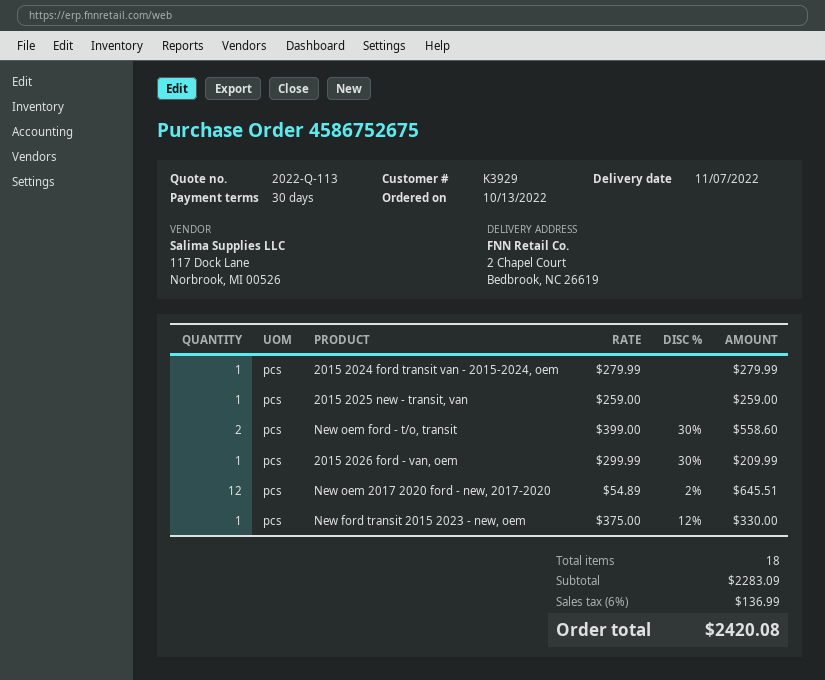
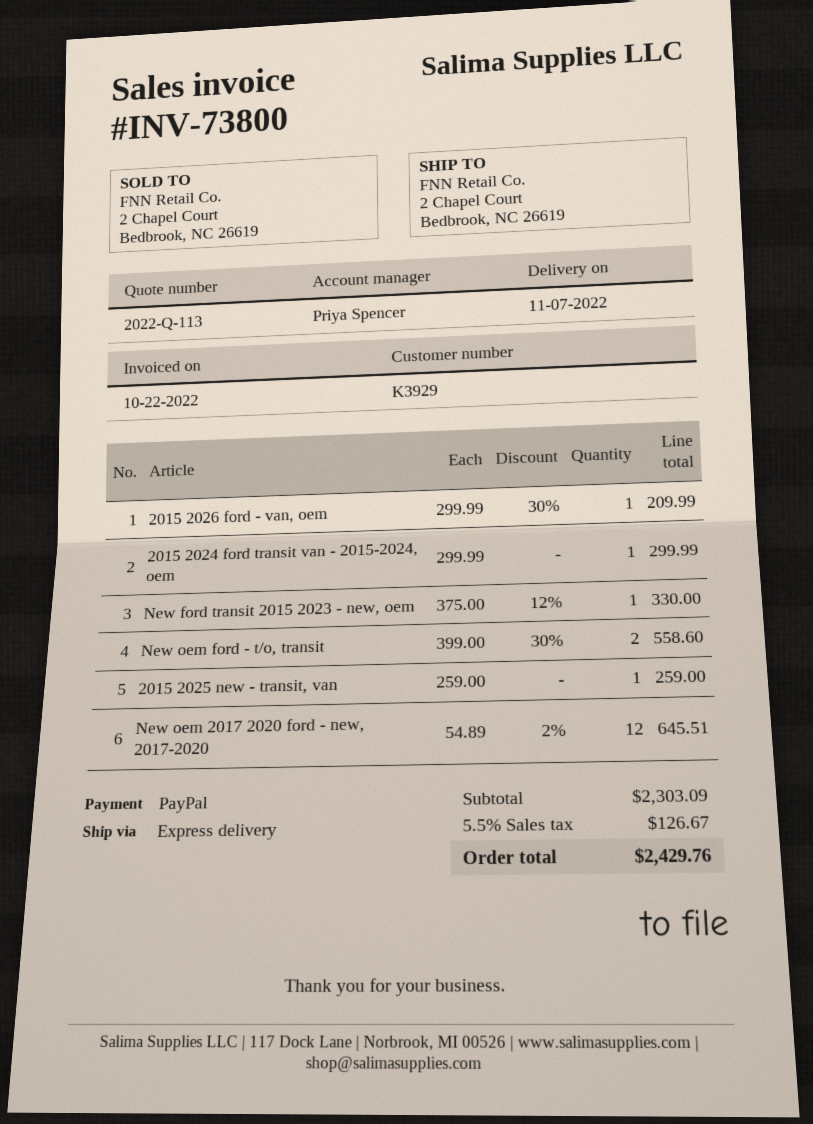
2015 2024 ford transit van - 2015-2024, oem: 1 x 279.99 = 279.99 -> 1 x 299.99 = 299.99
subtotal: 2283.09 -> 2303.09
tax: 6% = 136.99 -> 5.5% = 126.67
total: 2420.08 -> 2429.76

